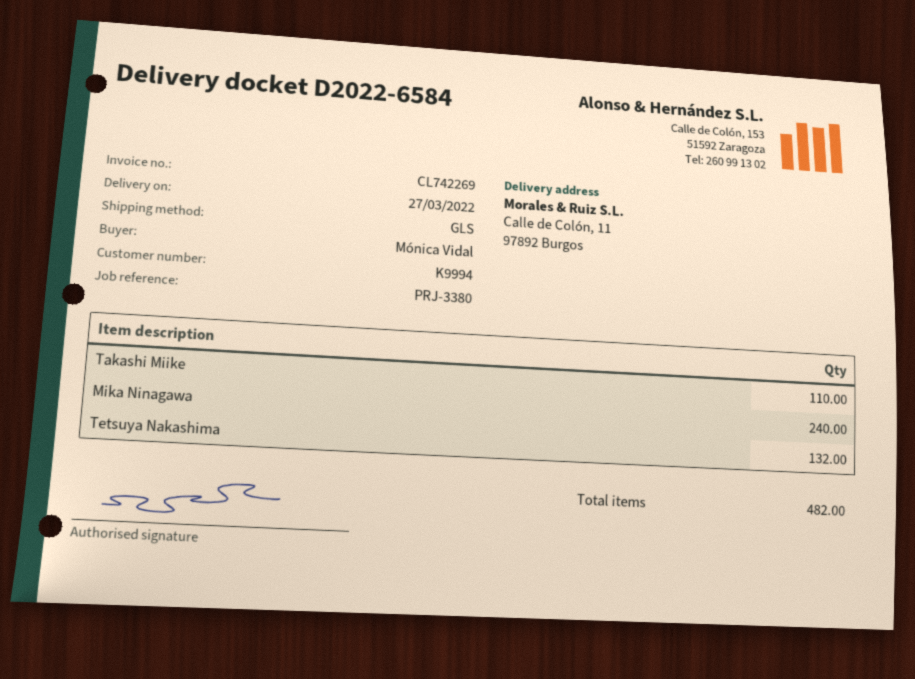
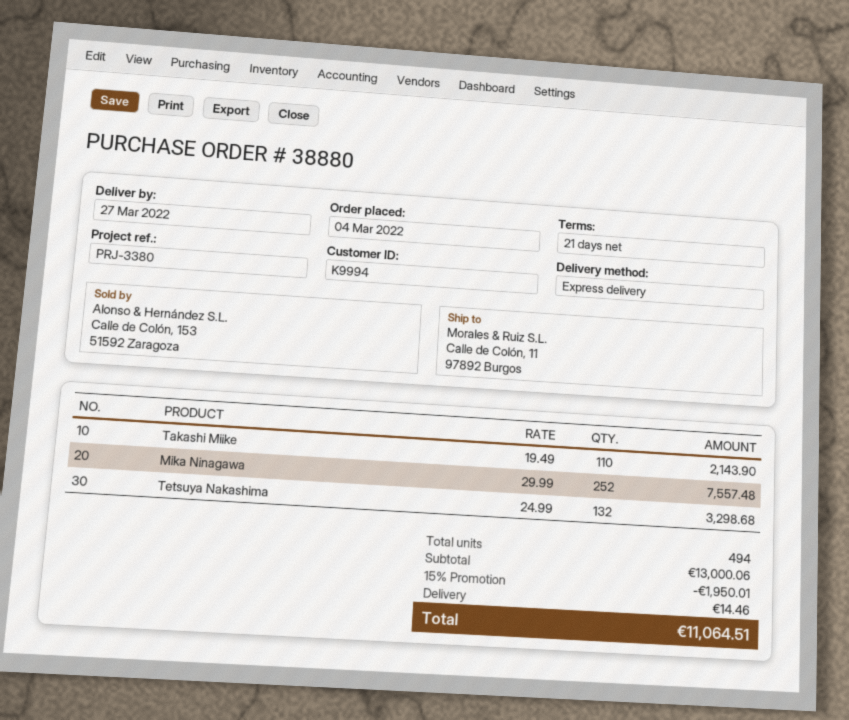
shipping method: GLS -> express
Mika Ninagawa: 240 -> 252
total quantity: 482 -> 494

